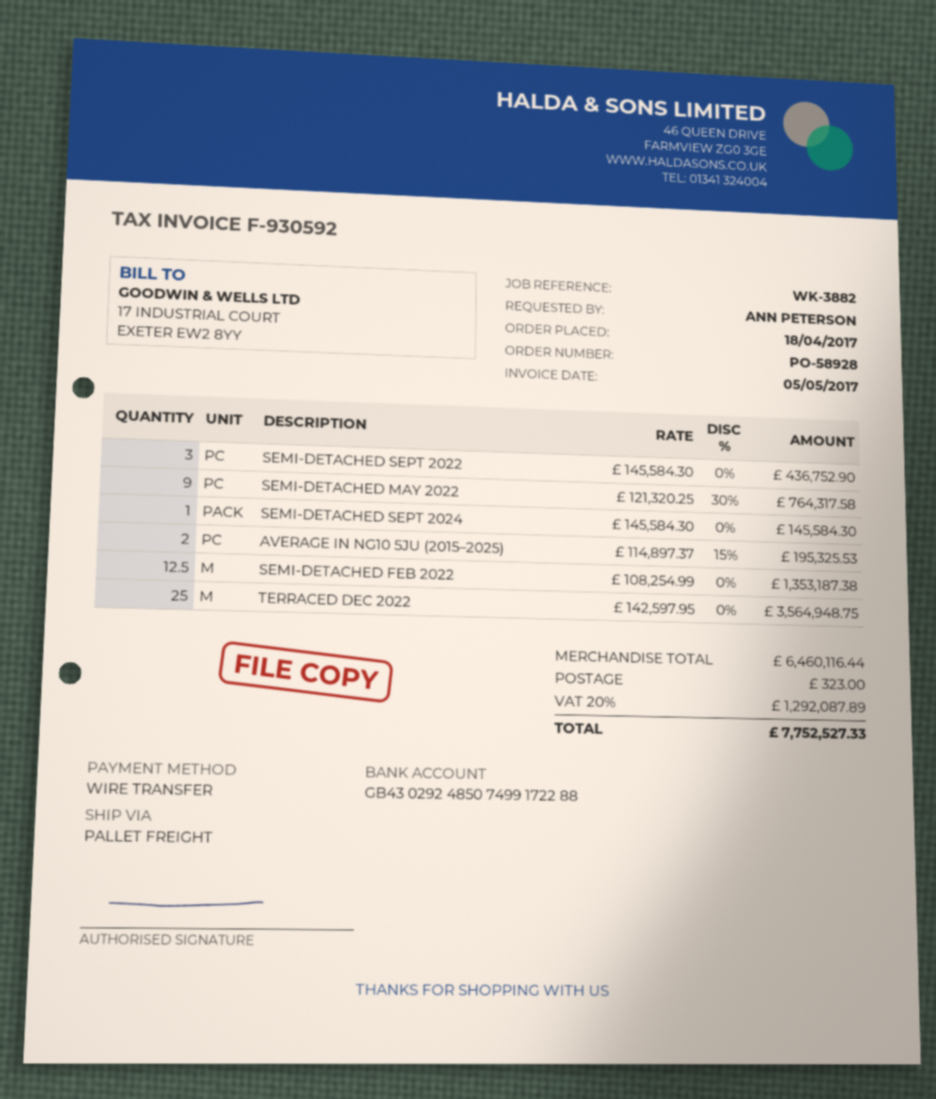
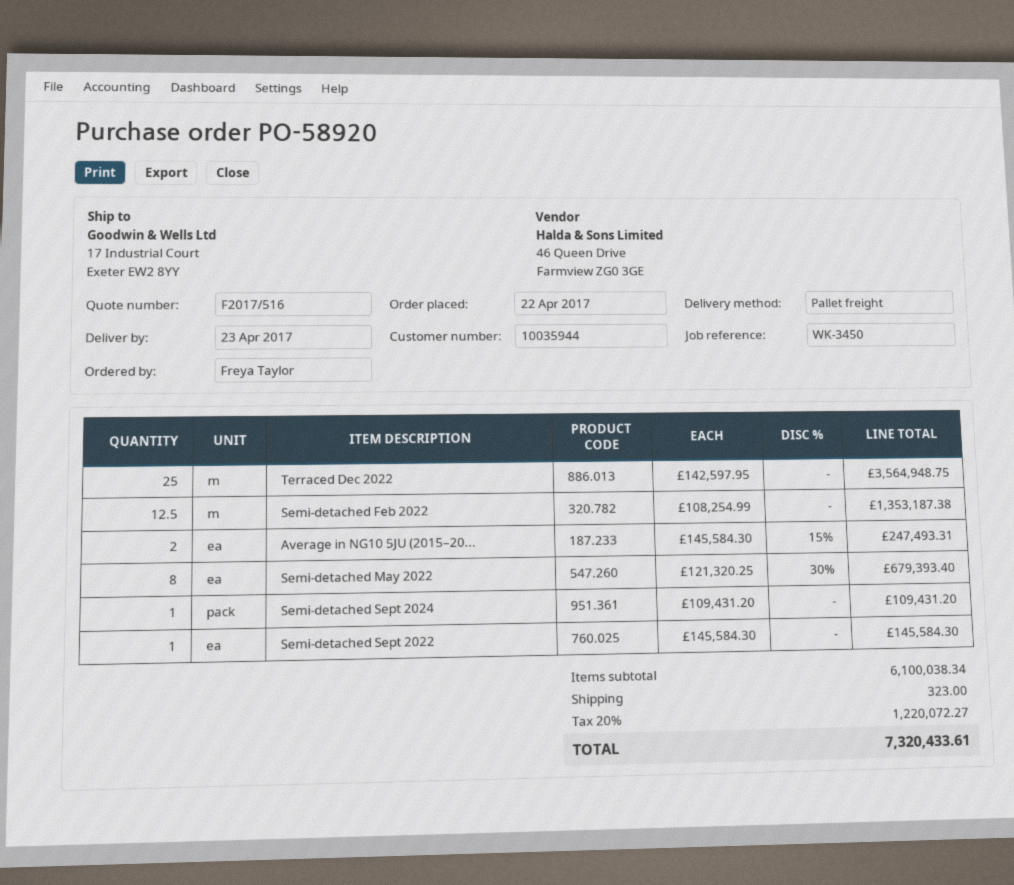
order number: PO-58928 -> PO-58920
order date: 2017-04-18 -> 2017-04-22
reference: WK-3882 -> WK-3450
ordered by: ANN PETERSON -> Freya Taylor
SEMI-DETACHED SEPT 2022: 3 x 145584.30 = 436752.90 -> 1 x 145584.30 = 145584.30
SEMI-DETACHED MAY 2022: 9 x 121320.25 - 30% = 764317.58 -> 8 x 121320.25 - 30% = 679393.40
SEMI-DETACHED SEPT 2024: 1 x 145584.30 = 145584.30 -> 1 x 109431.20 = 109431.20
AVERAGE IN NG10 5JU (2015–2025): 2 x 114897.37 - 15% = 195325.53 -> 2 x 145584.30 - 15% = 247493.31
subtotal: 6460116.44 -> 6100038.34
tax: 20% = 1292087.89 -> 20% = 1220072.27
total: 7752527.33 -> 7320433.61

